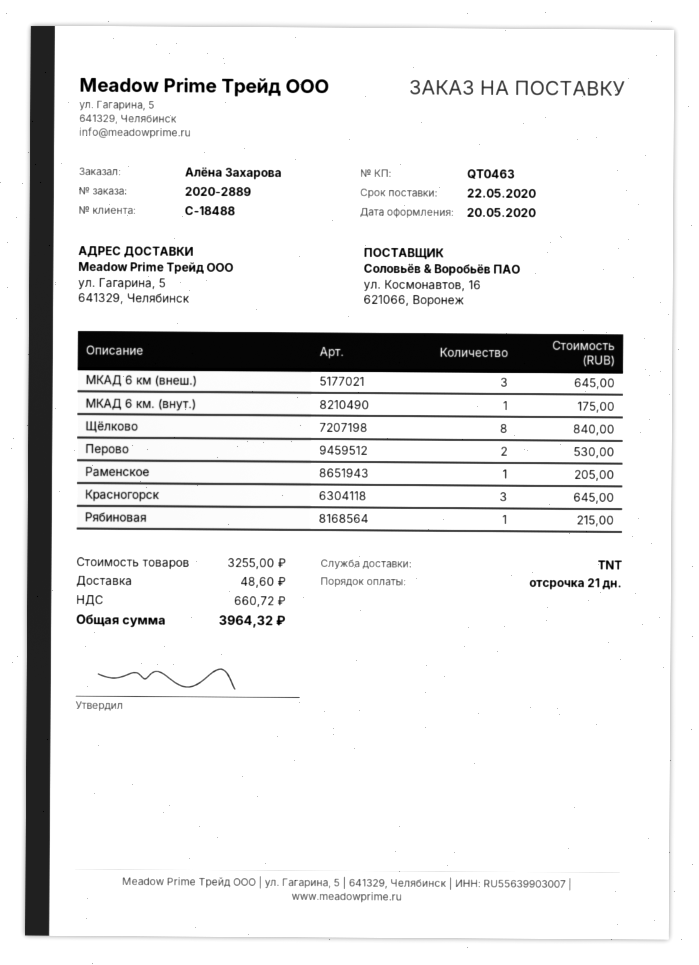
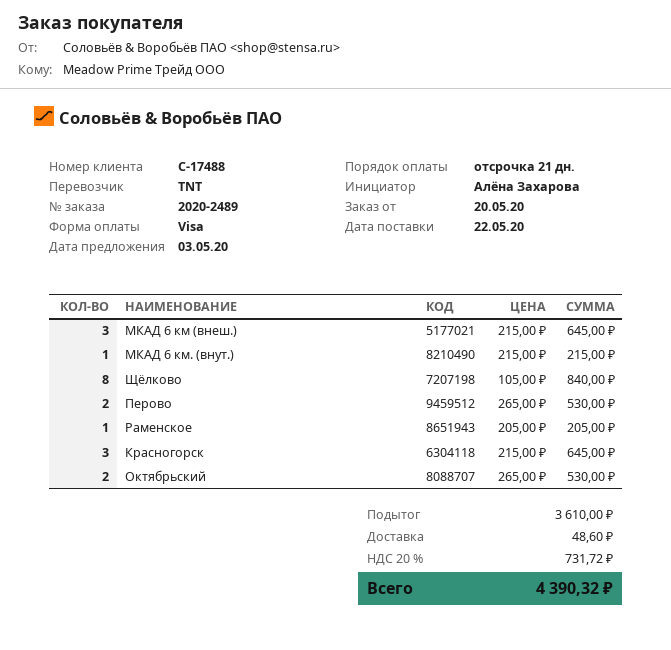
order number: 2020-2889 -> 2020-2489
customer number: C-18488 -> C-17488
МКАД 6 км. (внут.): 1 for 175.00 -> 1 for 215.00
Рябиновая: 1 for 215.00 -> none
Октябрьский: none -> 2 for 530.00
subtotal: 3255.00 -> 3610.00
tax: 660.72 -> 731.72
total: 3964.32 -> 4390.32

